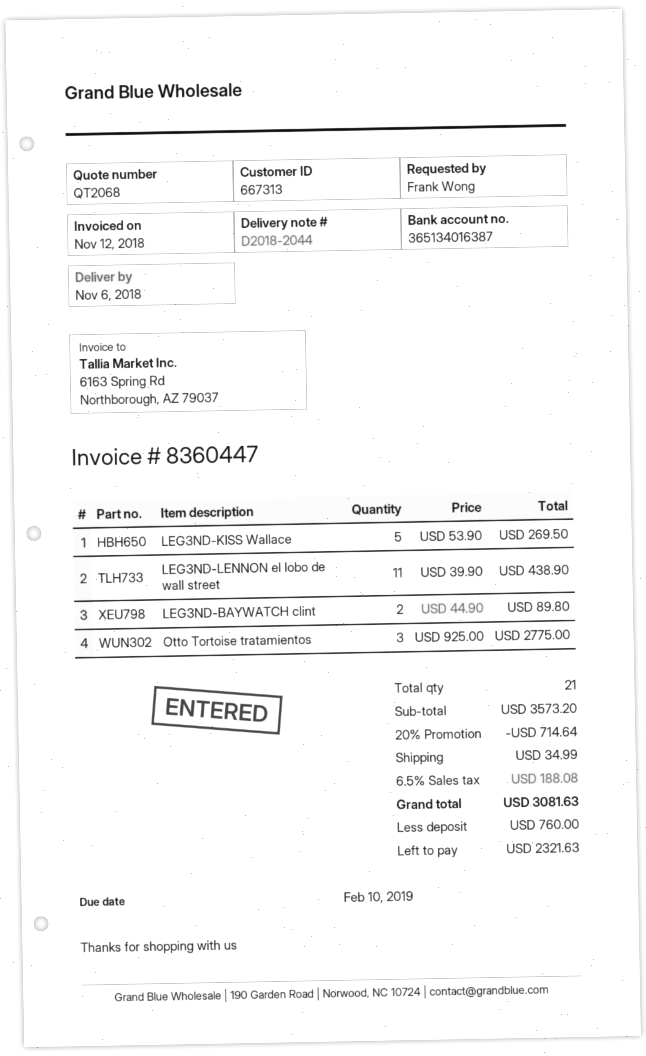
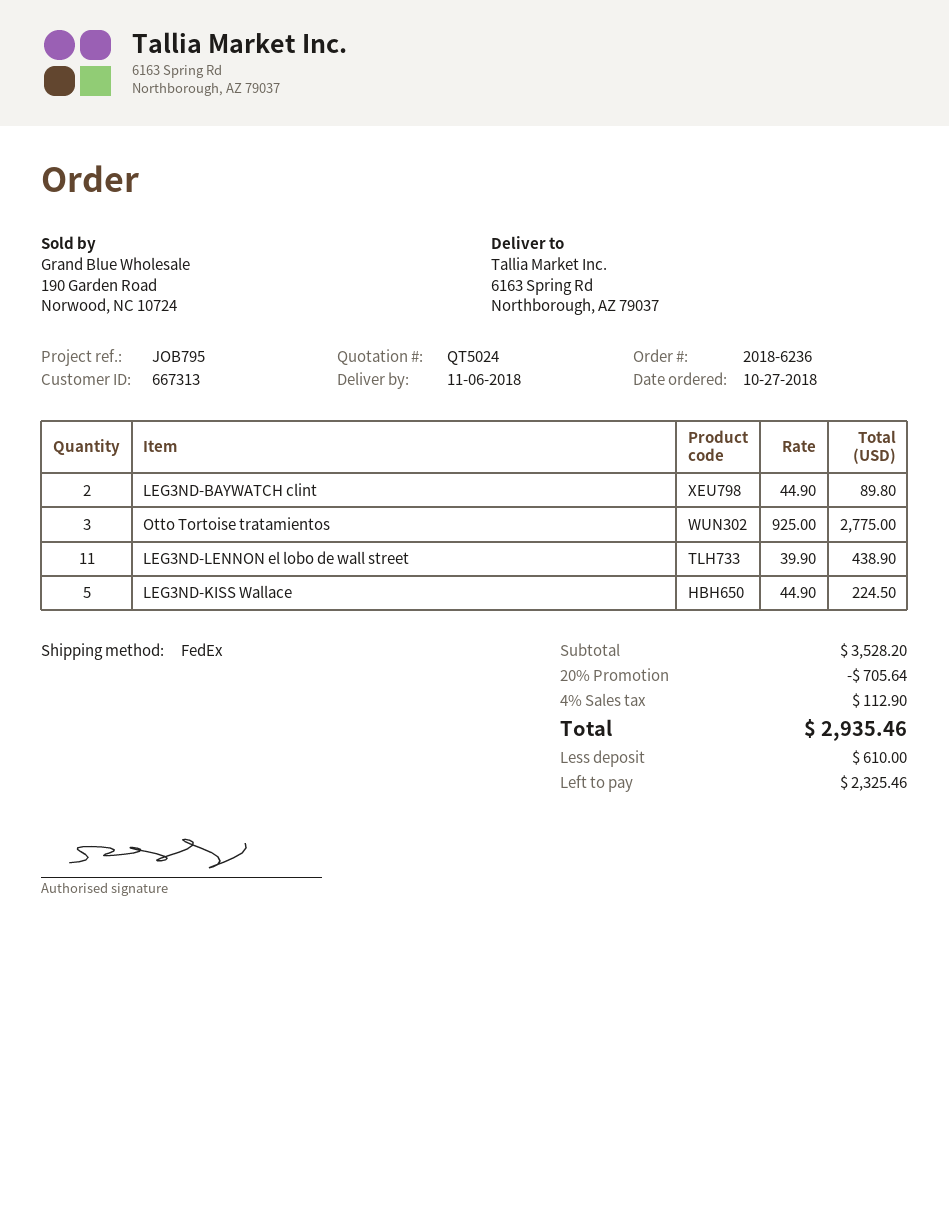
quote number: QT2068 -> QT5024
LEG3ND-KISS Wallace: 5 x 53.90 = 269.50 -> 5 x 44.90 = 224.50
subtotal: 3573.20 -> 3528.20
discount: 20% = 714.64 -> 20% = 705.64
shipping: 34.99 -> none
tax: 6.5% = 188.08 -> 4% = 112.90
total: 3081.63 -> 2935.46
deposit: 760.00 -> 610.00
balance: 2321.63 -> 2325.46

